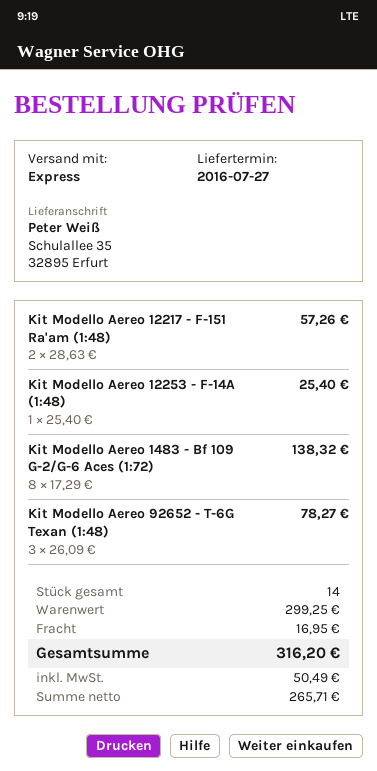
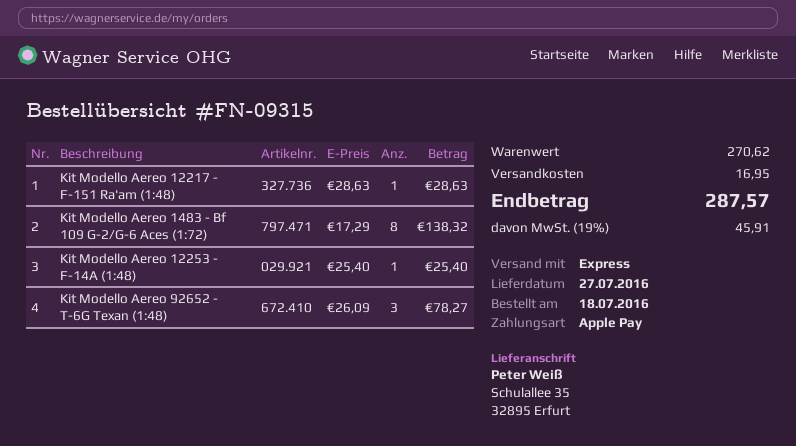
Kit Modello Aereo 12217 - F-151 Ra'am (1:48): 2 x 28.63 = 57.26 -> 1 x 28.63 = 28.63
subtotal: 299.25 -> 270.62
tax: 50.49 -> 45.91
total: 316.20 -> 287.57

